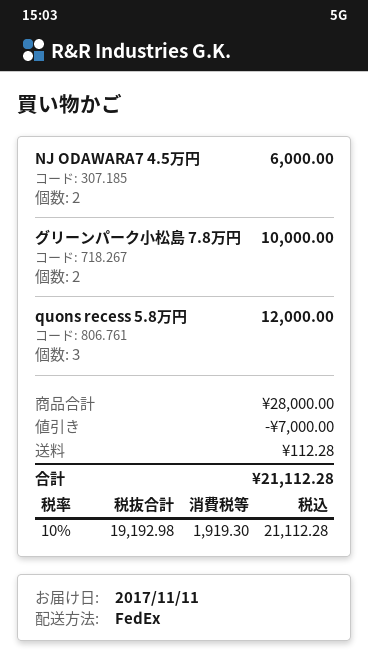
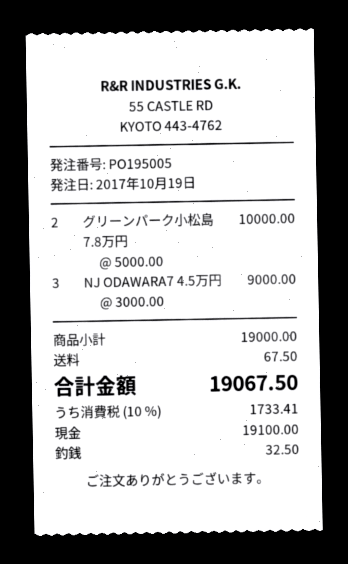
NJ ODAWARA7 4.5万円: 2 for 6000.00 -> 3 for 9000.00
quons recess 5.8万円: 3 for 12000.00 -> none
subtotal: 28000.00 -> 19000.00
discount: 7000.00 -> none
shipping: 112.28 -> 67.50
tax: 10% = 1919.30 -> 10% = 1733.41
total: 21112.28 -> 19067.50

